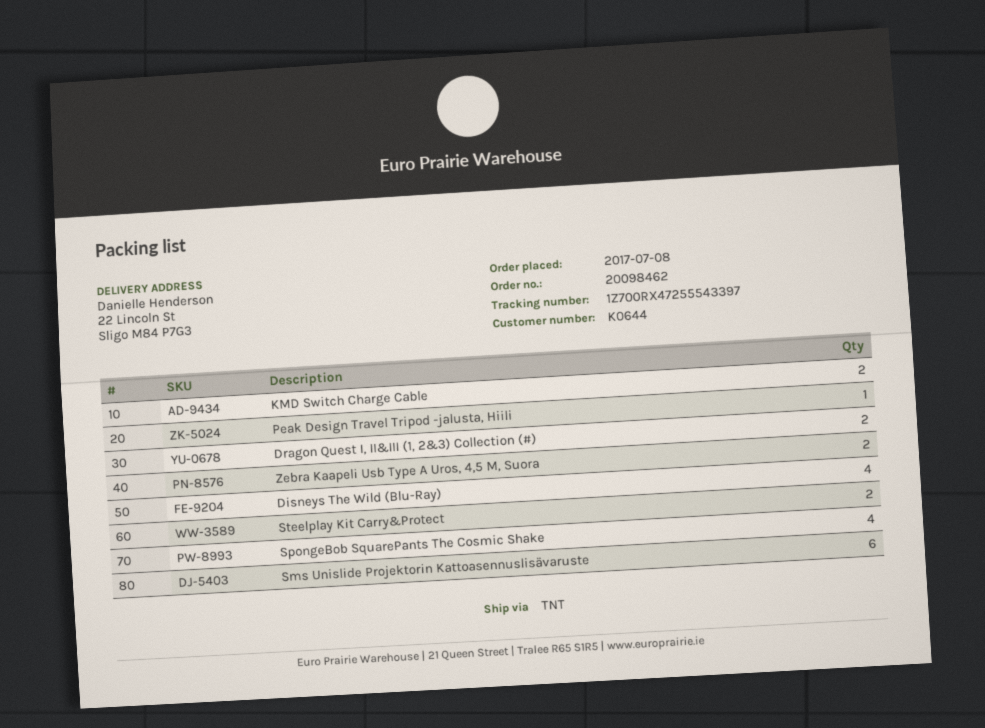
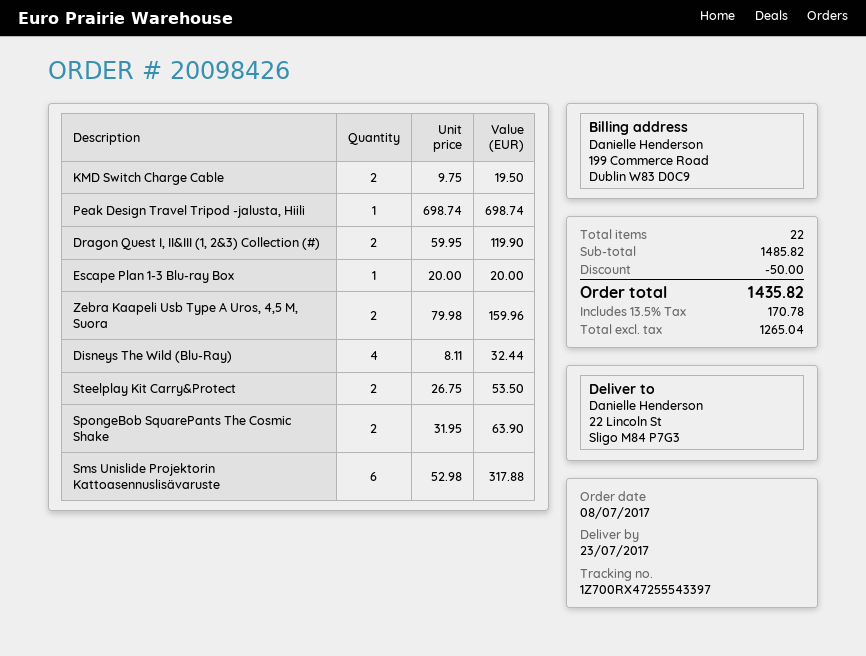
order number: 20098462 -> 20098426
SpongeBob SquarePants The Cosmic Shake: 4 -> 2
Escape Plan 1-3 Blu-ray Box: none -> 1

